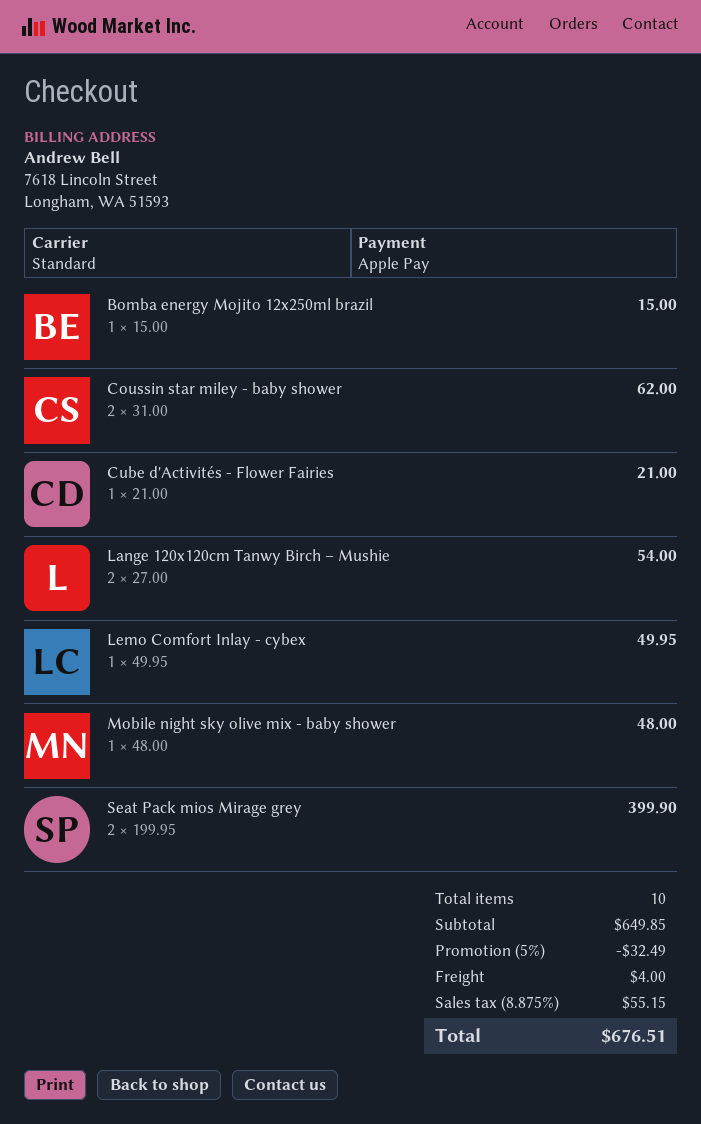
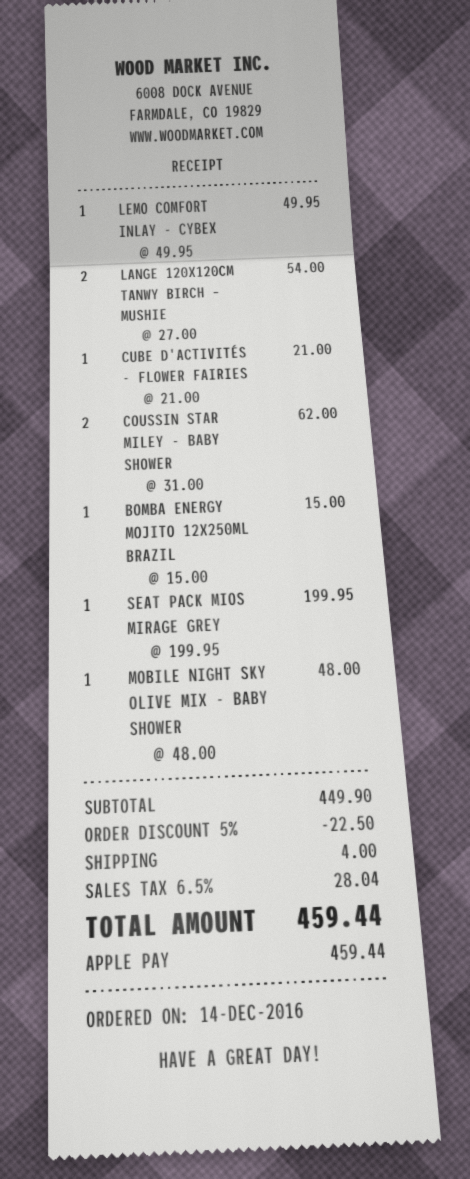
Seat Pack mios Mirage grey: 2 x 199.95 = 399.90 -> 1 x 199.95 = 199.95
subtotal: 649.85 -> 449.90
discount: 5% = 32.49 -> 5% = 22.50
tax: 8.875% = 55.15 -> 6.5% = 28.04
total: 676.51 -> 459.44

